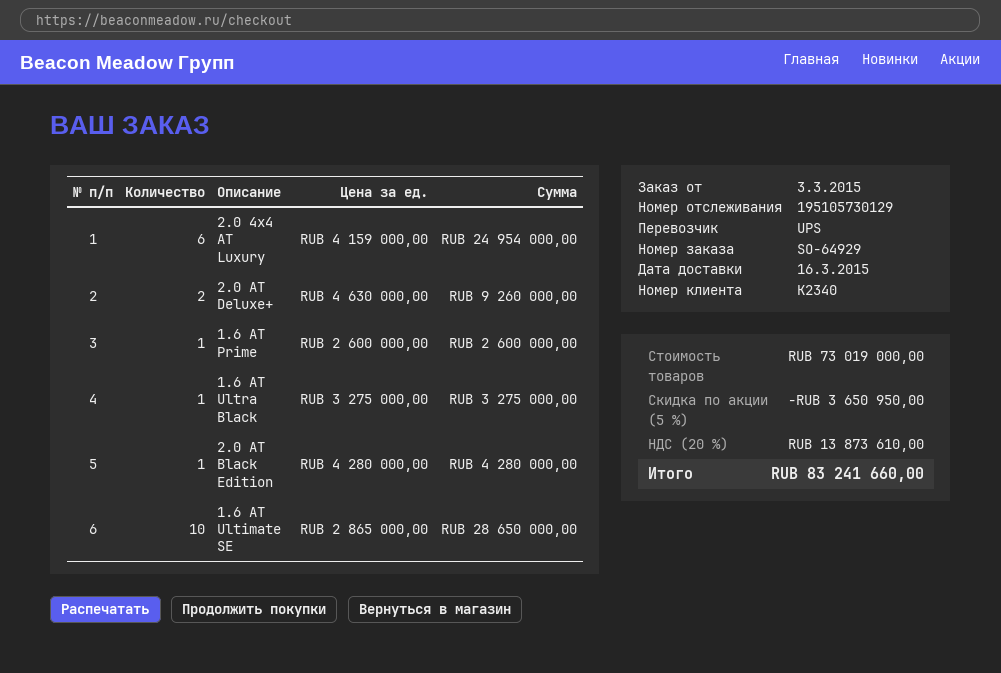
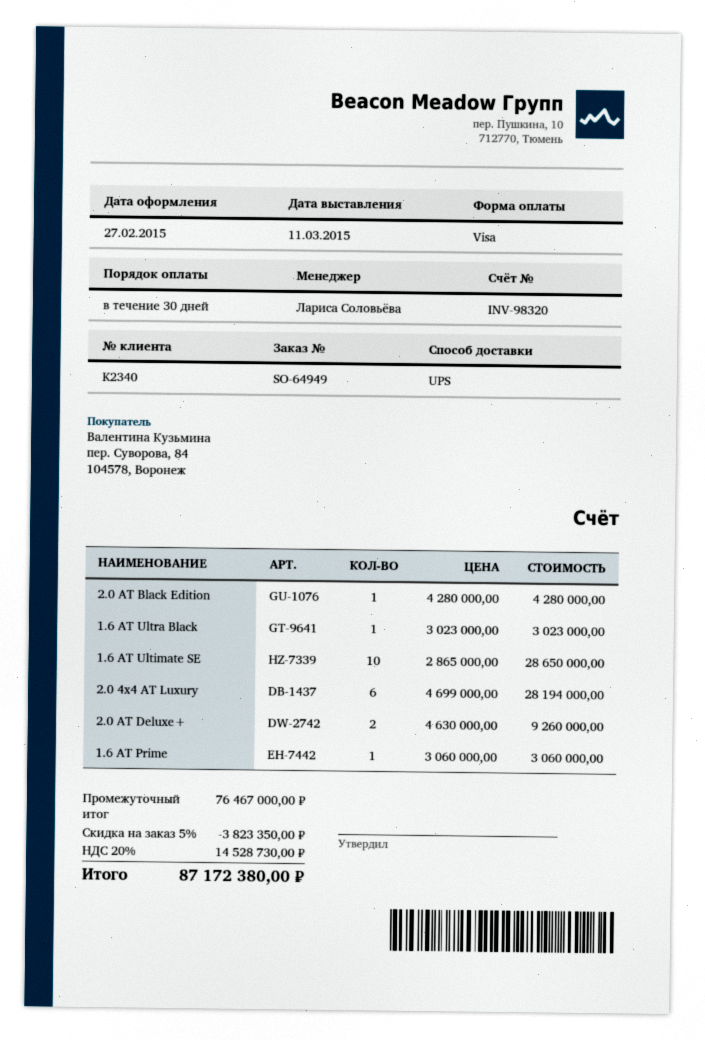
order number: SO-64929 -> SO-64949
order date: 2015-03-03 -> 2015-02-27
2.0 4x4 AT Luxury: 6 x 4159000.00 = 24954000.00 -> 6 x 4699000.00 = 28194000.00
1.6 AT Prime: 1 x 2600000.00 = 2600000.00 -> 1 x 3060000.00 = 3060000.00
1.6 AT Ultra Black: 1 x 3275000.00 = 3275000.00 -> 1 x 3023000.00 = 3023000.00
subtotal: 73019000.00 -> 76467000.00
discount: 5% = 3650950.00 -> 5% = 3823350.00
tax: 20% = 13873610.00 -> 20% = 14528730.00
total: 83241660.00 -> 87172380.00

